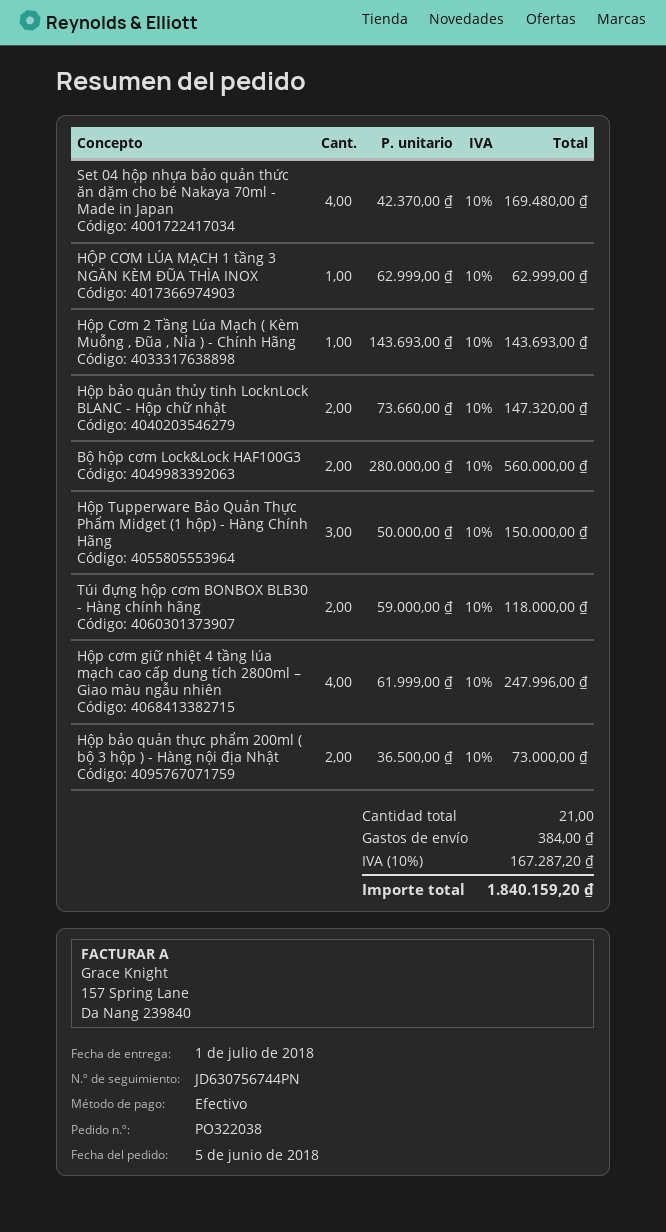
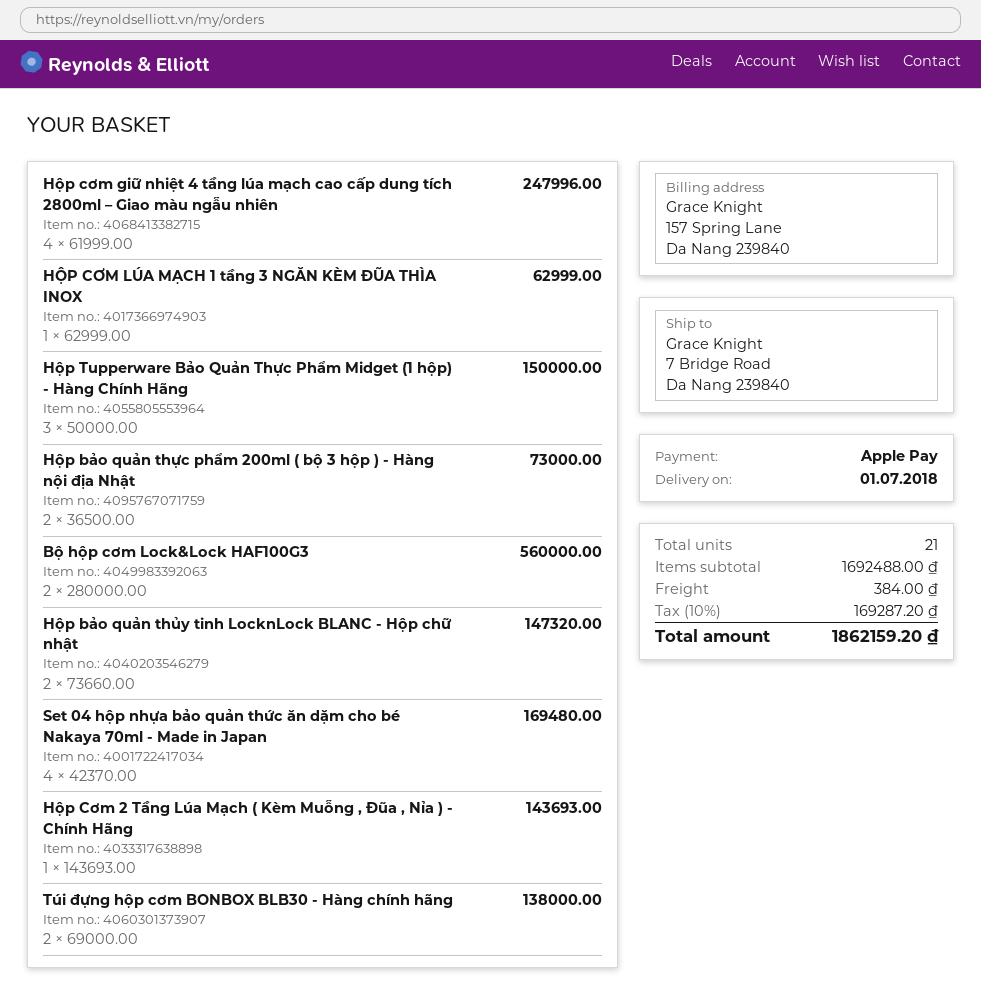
payment method: cash -> Apple Pay
Túi đựng hộp cơm BONBOX BLB30 - Hàng chính hãng: 2 x 59000.00 = 118000.00 -> 2 x 69000.00 = 138000.00
tax: 10% = 167287.20 -> 10% = 169287.20
total: 1840159.20 -> 1862159.20

